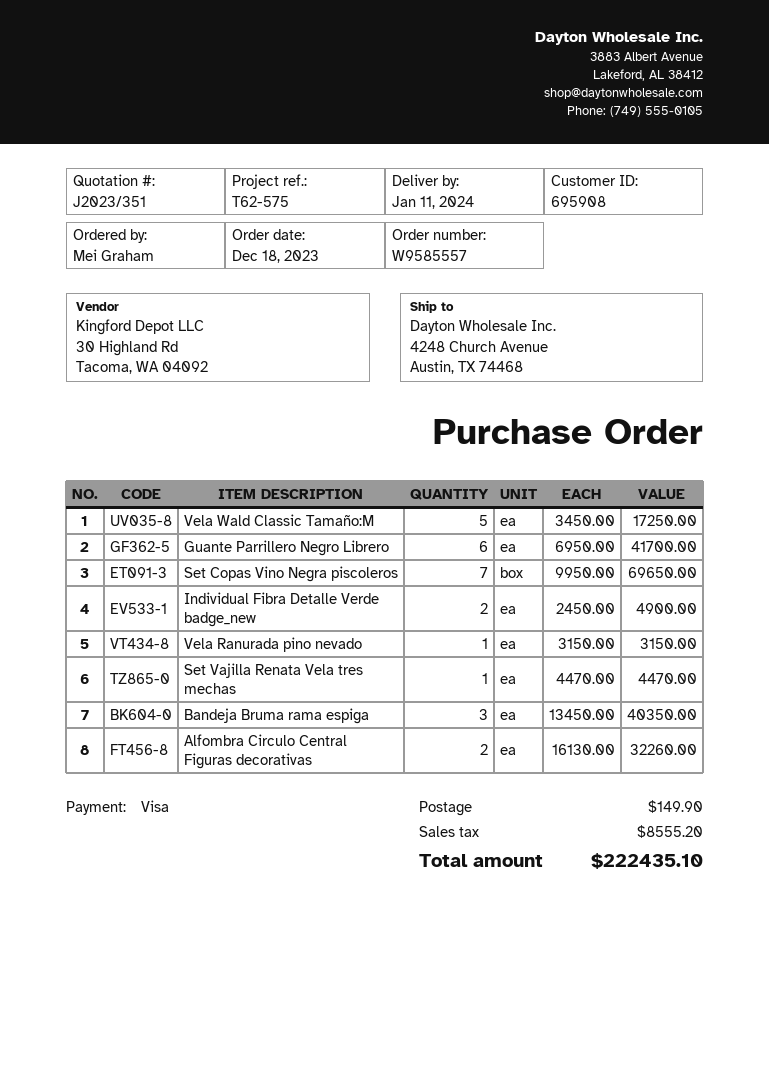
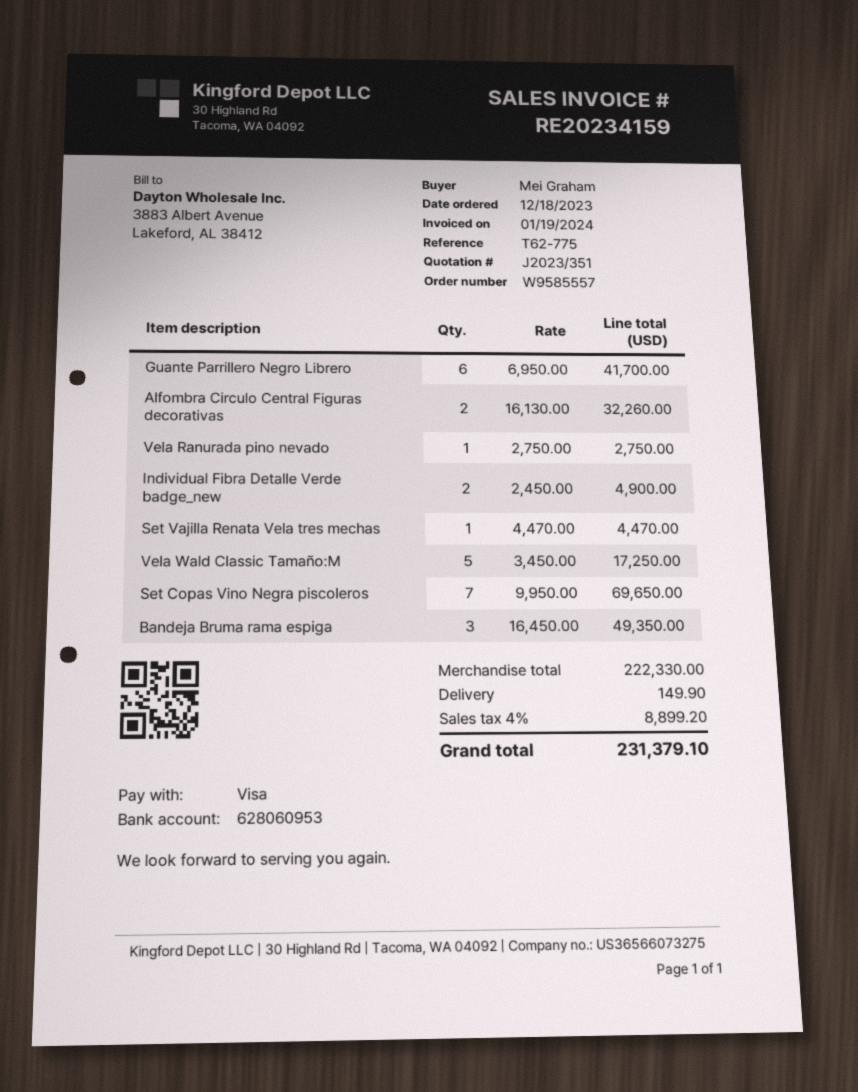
reference: T62-575 -> T62-775
Vela Ranurada pino nevado: 1 x 3150.00 = 3150.00 -> 1 x 2750.00 = 2750.00
Bandeja Bruma rama espiga: 3 x 13450.00 = 40350.00 -> 3 x 16450.00 = 49350.00
tax: 8555.20 -> 8899.20
total: 222435.10 -> 231379.10

